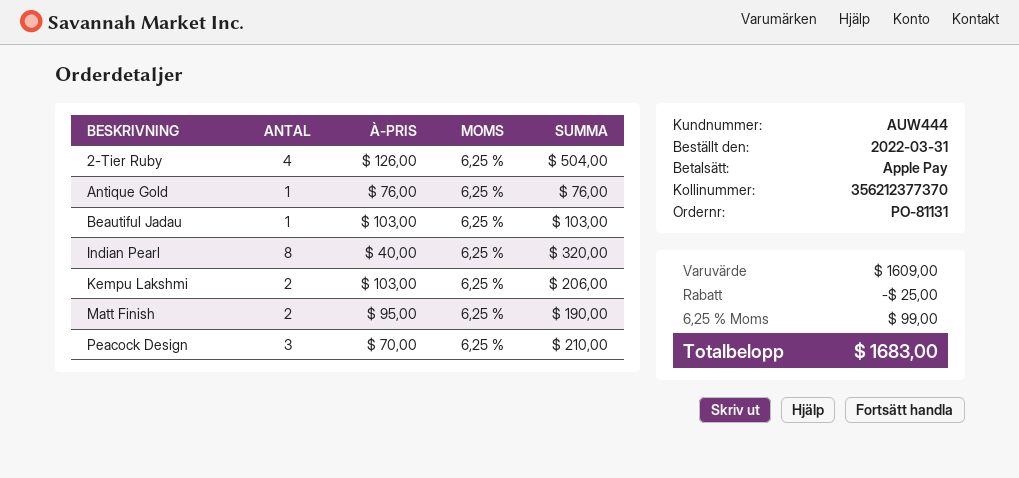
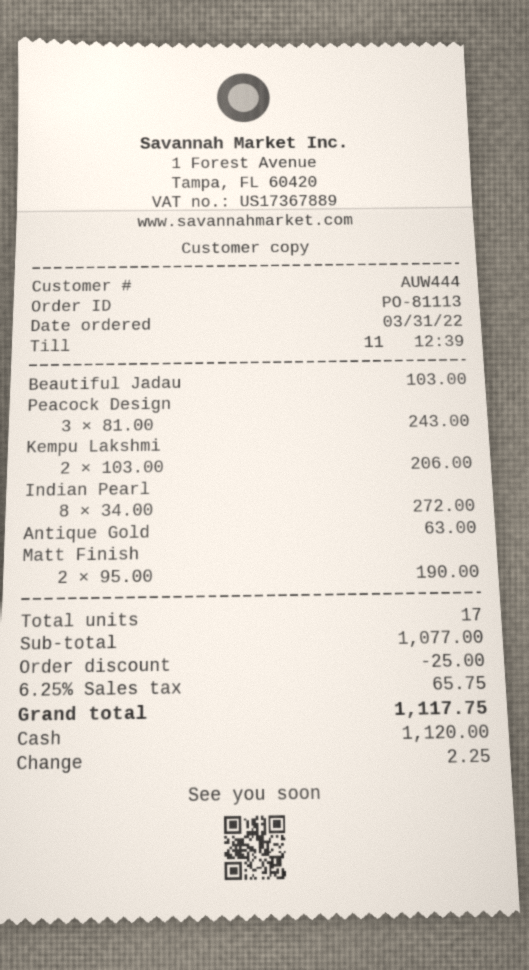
order number: PO-81131 -> PO-81113
payment method: Apple Pay -> cash
2-Tier Ruby: 4 x 126.00 = 504.00 -> none
Antique Gold: 1 x 76.00 = 76.00 -> 1 x 63.00 = 63.00
Indian Pearl: 8 x 40.00 = 320.00 -> 8 x 34.00 = 272.00
Peacock Design: 3 x 70.00 = 210.00 -> 3 x 81.00 = 243.00
subtotal: 1609.00 -> 1077.00
tax: 6.25% = 99.00 -> 6.25% = 65.75
total: 1683.00 -> 1117.75

